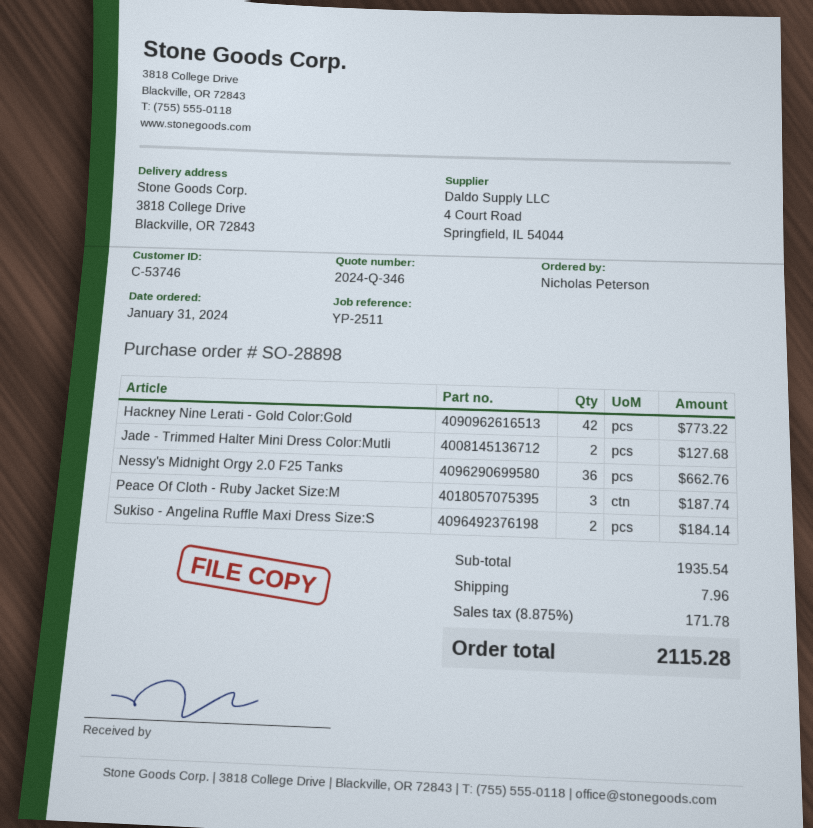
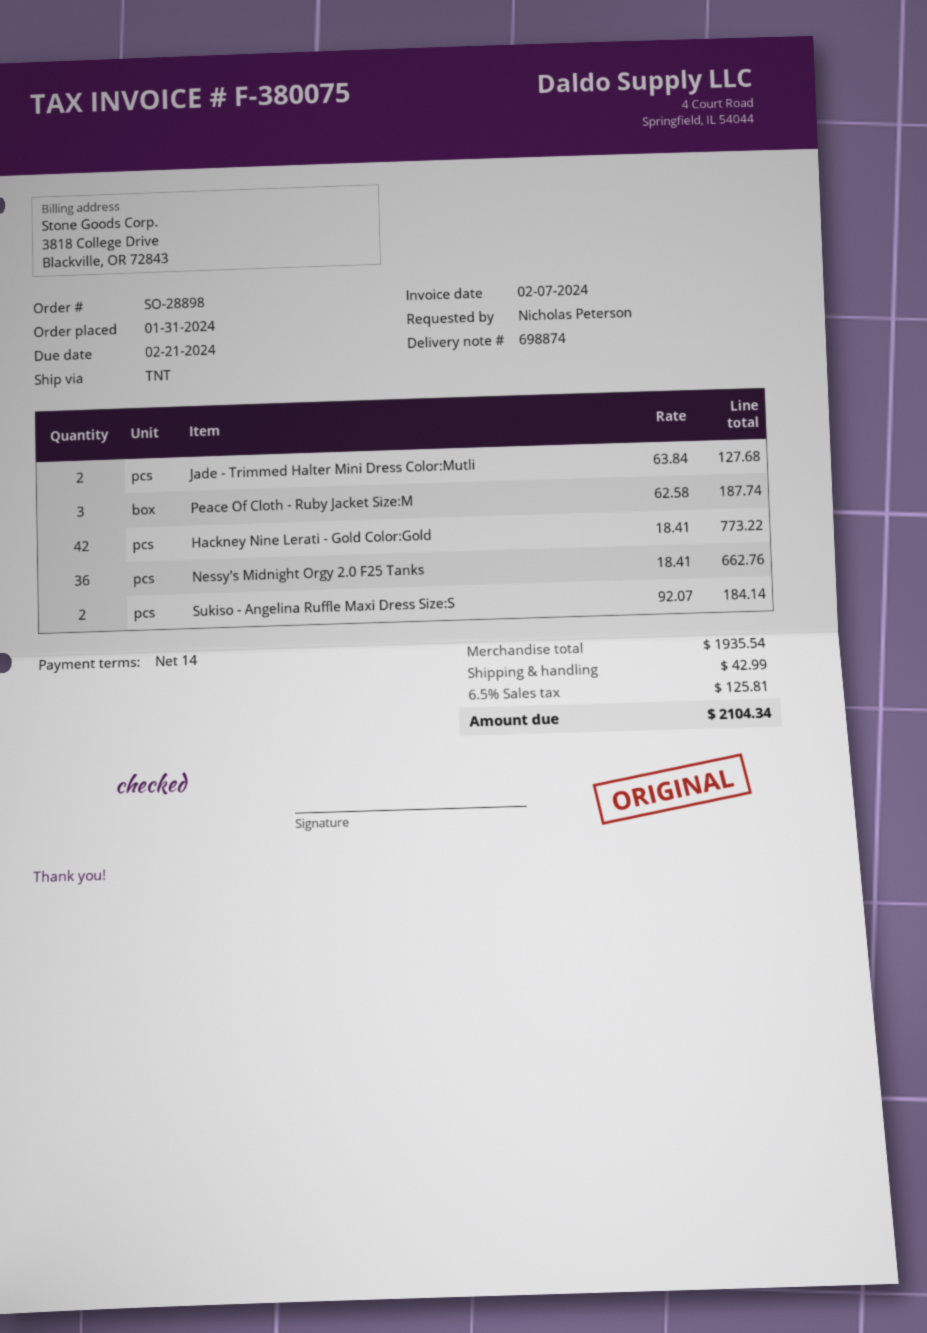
shipping: 7.96 -> 42.99
tax: 8.875% = 171.78 -> 6.5% = 125.81
total: 2115.28 -> 2104.34

